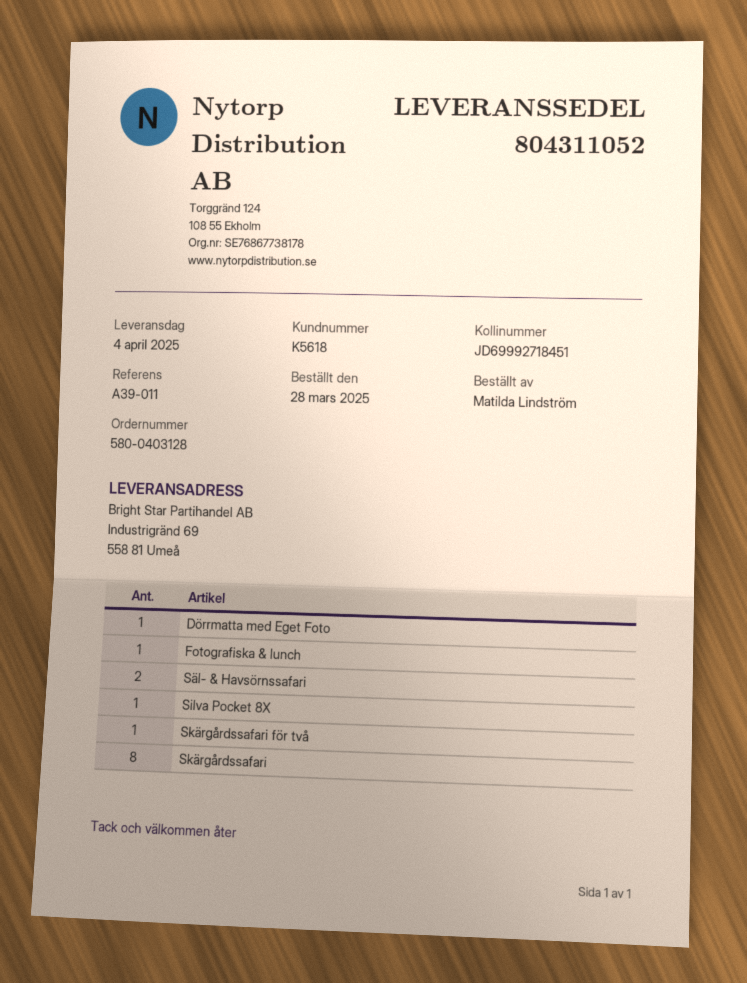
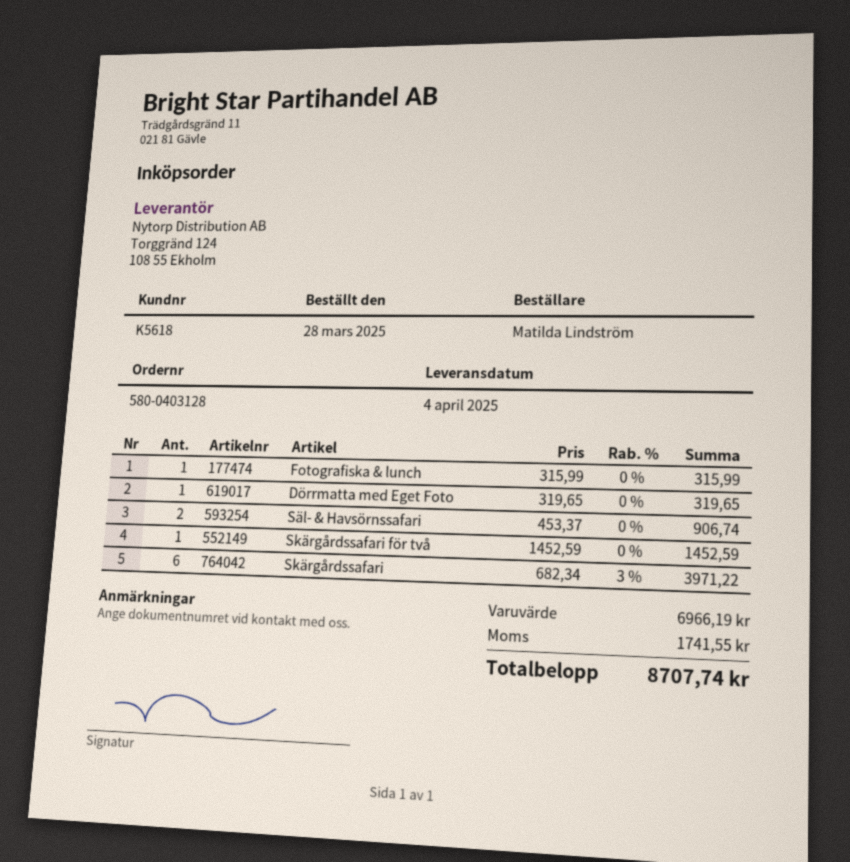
Silva Pocket 8X: 1 -> none
Skärgårdssafari: 8 -> 6

